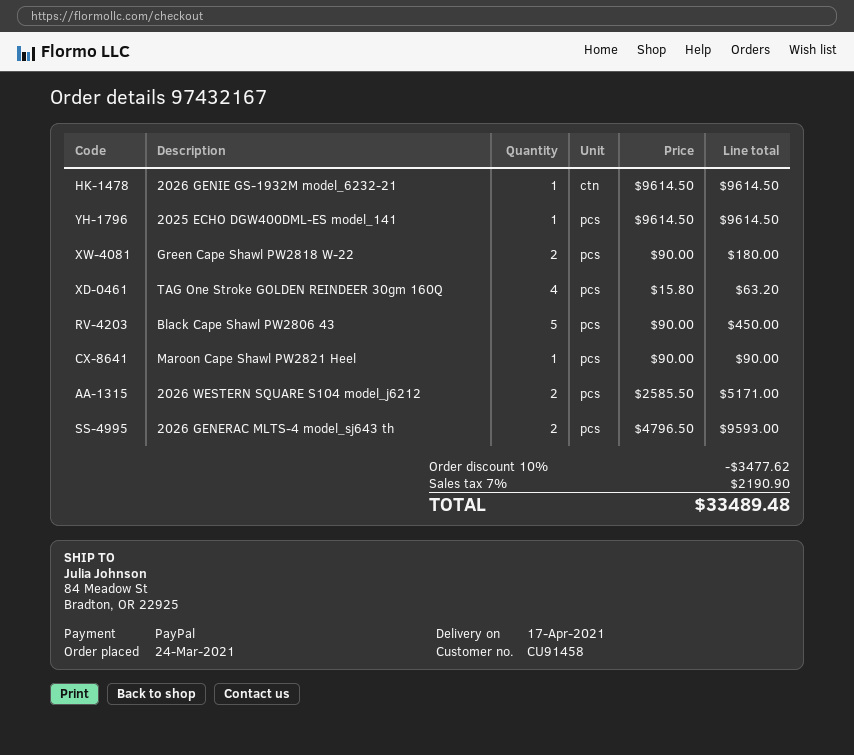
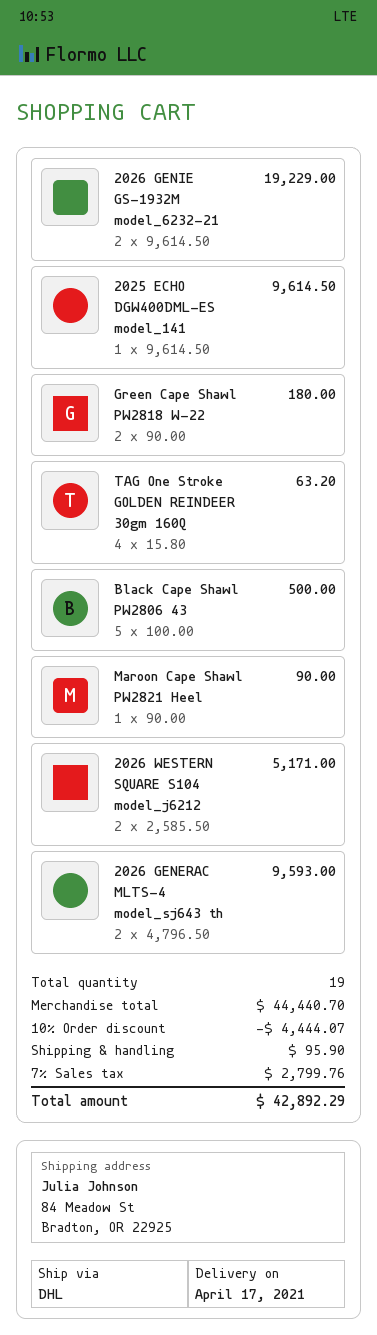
2026 GENIE GS-1932M model_6232-21: 1 x 9614.50 = 9614.50 -> 2 x 9614.50 = 19229.00
Black Cape Shawl PW2806 43: 5 x 90.00 = 450.00 -> 5 x 100.00 = 500.00
discount: 10% = 3477.62 -> 10% = 4444.07
shipping: none -> 95.90
tax: 7% = 2190.90 -> 7% = 2799.76
total: 33489.48 -> 42892.29

